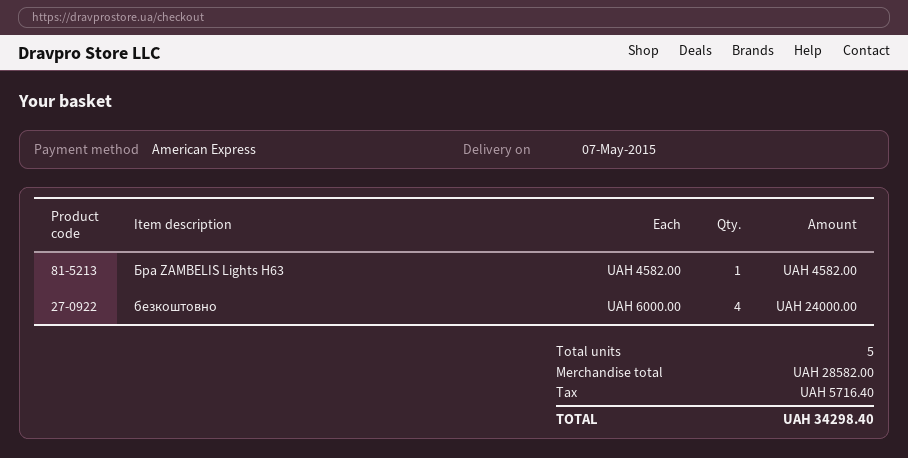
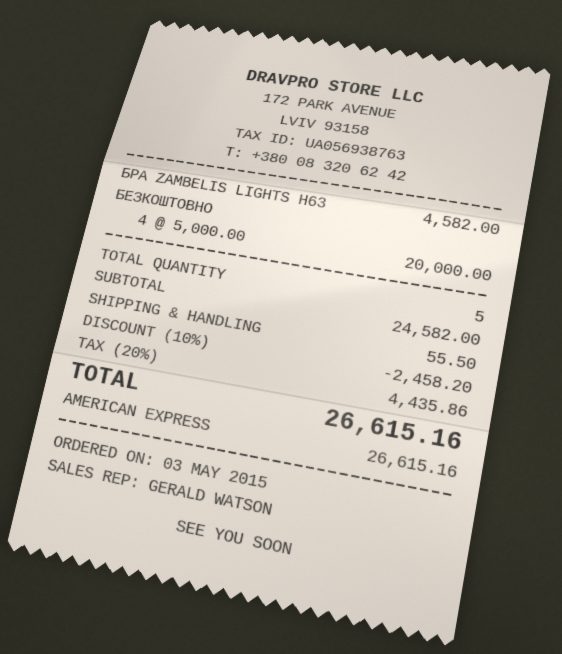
безкоштовно: 4 x 6000.00 = 24000.00 -> 4 x 5000.00 = 20000.00
subtotal: 28582.00 -> 24582.00
discount: none -> 10% = 2458.20
shipping: none -> 55.50
tax: 5716.40 -> 4435.86
total: 34298.40 -> 26615.16

